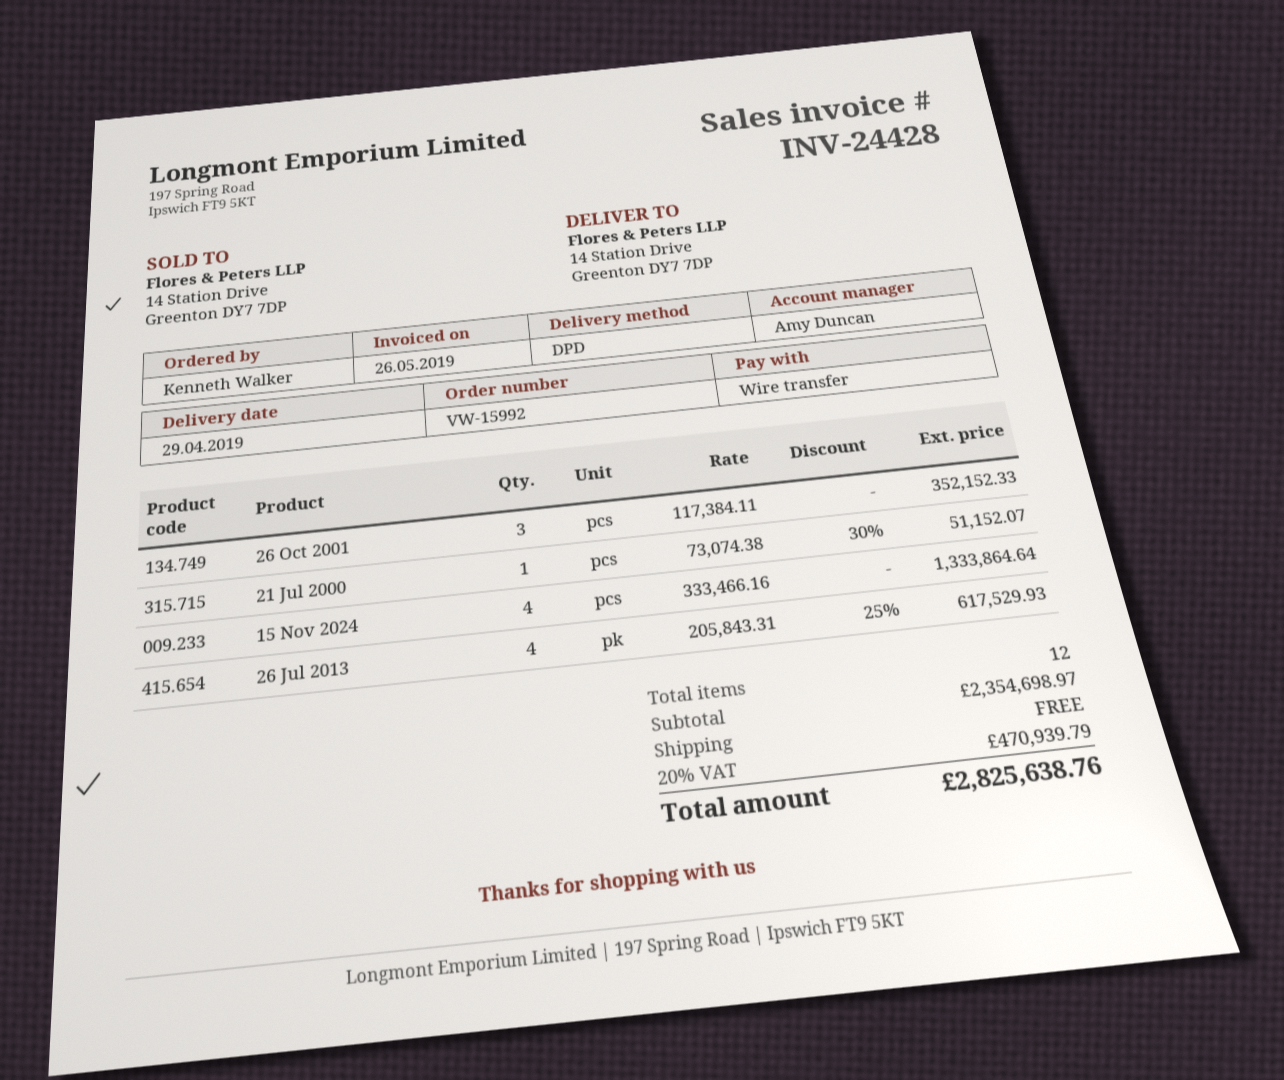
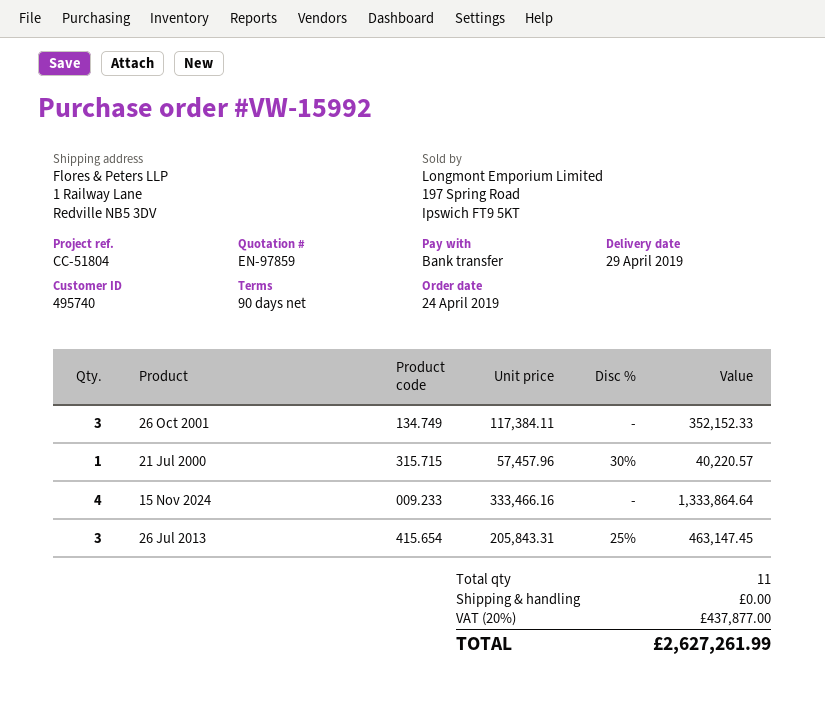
ship to: 14 Station Drive, Greenton DY7 7DP -> 1 Railway Lane, Redville NB5 3DV
21 Jul 2000: 1 x 73074.38 - 30% = 51152.07 -> 1 x 57457.96 - 30% = 40220.57
26 Jul 2013: 4 x 205843.31 - 25% = 617529.93 -> 3 x 205843.31 - 25% = 463147.45
total quantity: 12 -> 11
tax: 20% = 470939.79 -> 20% = 437877.00
total: 2825638.76 -> 2627261.99

